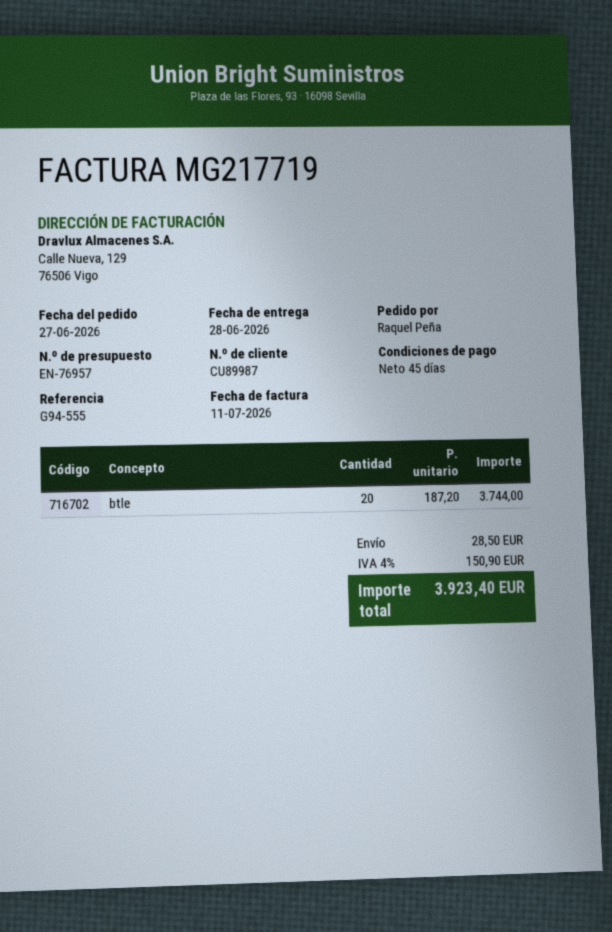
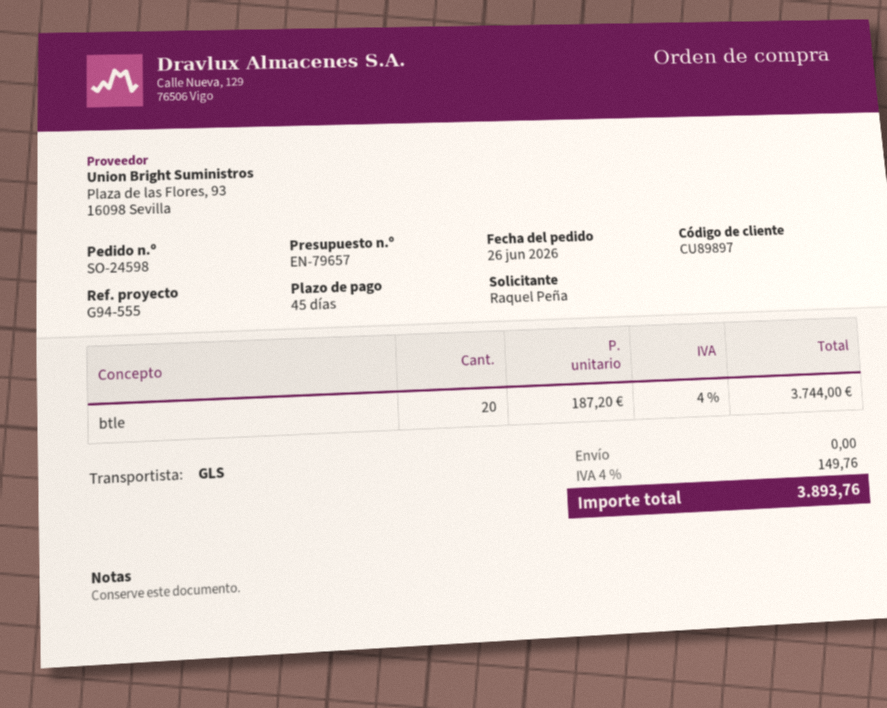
quote number: EN-76957 -> EN-79657
order date: 2026-06-27 -> 2026-06-26
customer number: CU89987 -> CU89897
shipping: 28.50 -> 0.00
tax: 4% = 150.90 -> 4% = 149.76
total: 3923.40 -> 3893.76

